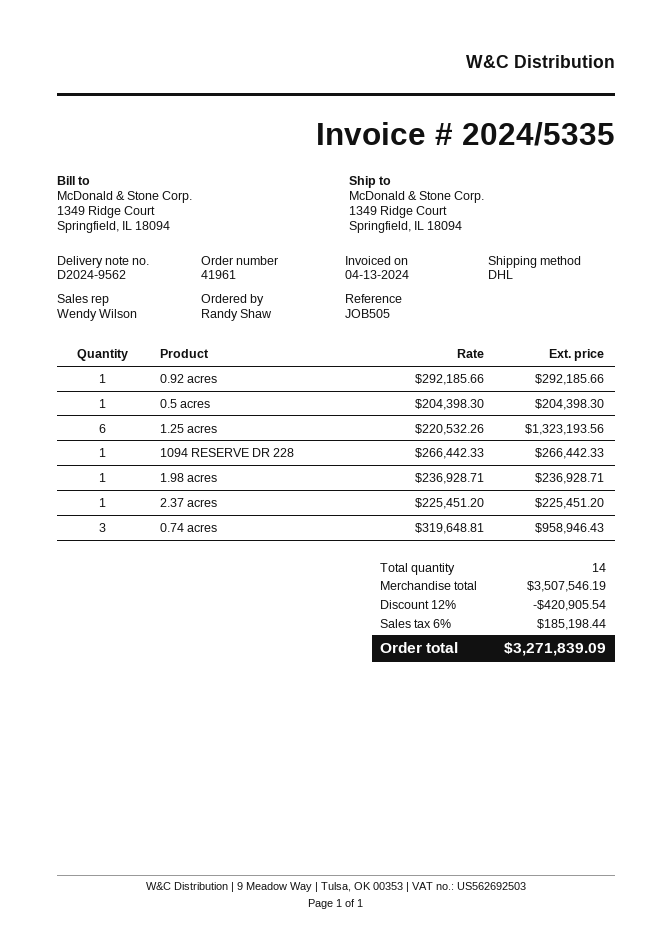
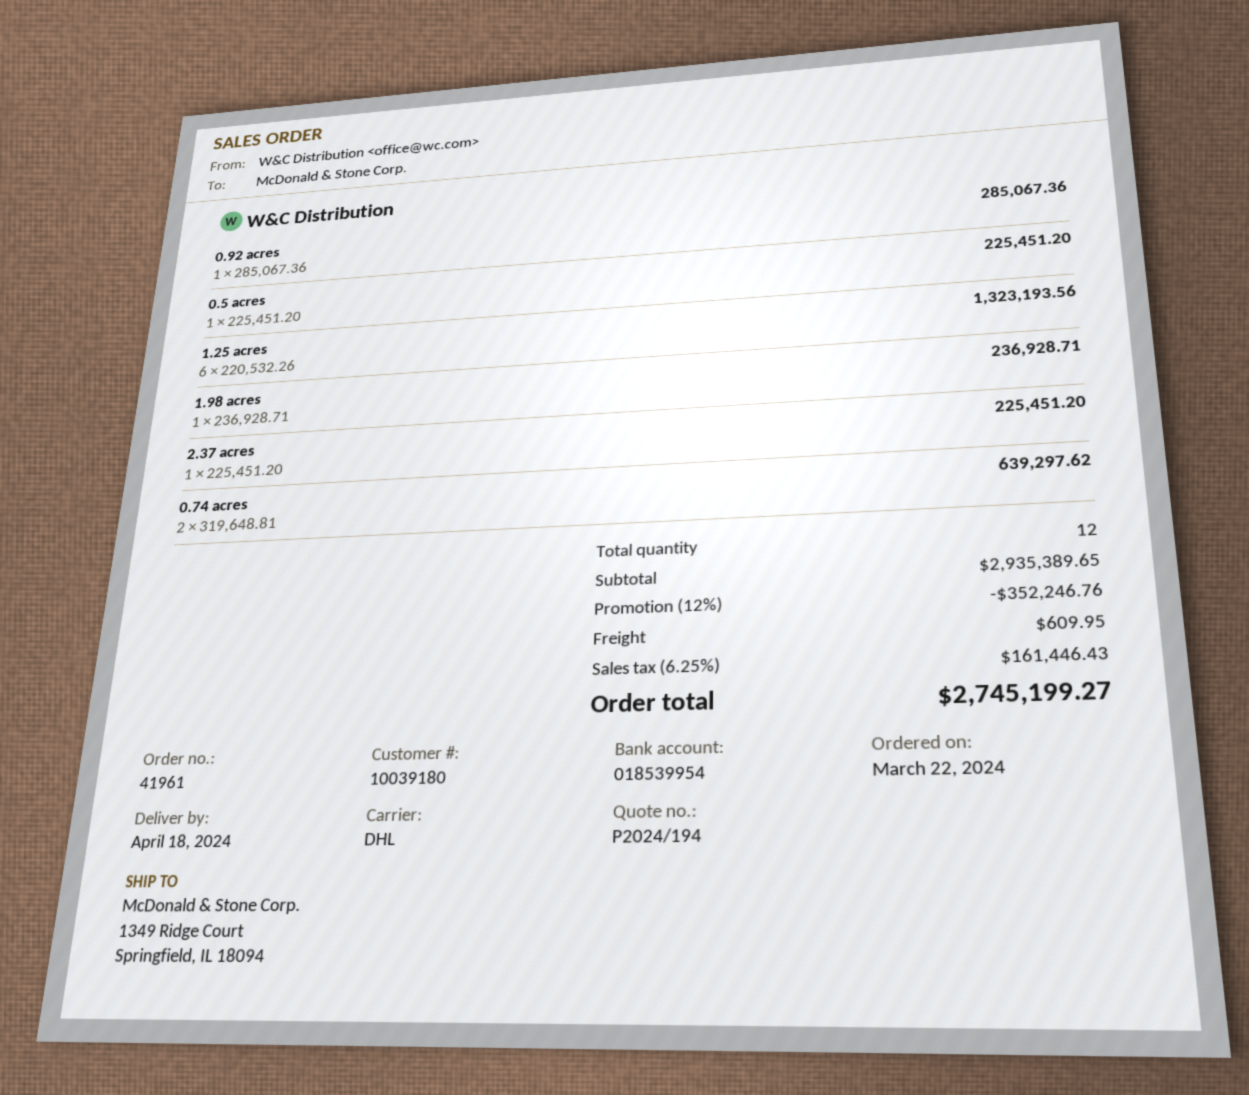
0.92 acres: 1 x 292185.66 = 292185.66 -> 1 x 285067.36 = 285067.36
0.5 acres: 1 x 204398.30 = 204398.30 -> 1 x 225451.20 = 225451.20
1094 RESERVE DR 228: 1 x 266442.33 = 266442.33 -> none
0.74 acres: 3 x 319648.81 = 958946.43 -> 2 x 319648.81 = 639297.62
total quantity: 14 -> 12
subtotal: 3507546.19 -> 2935389.65
discount: 12% = 420905.54 -> 12% = 352246.76
shipping: none -> 609.95
tax: 6% = 185198.44 -> 6.25% = 161446.43
total: 3271839.09 -> 2745199.27

